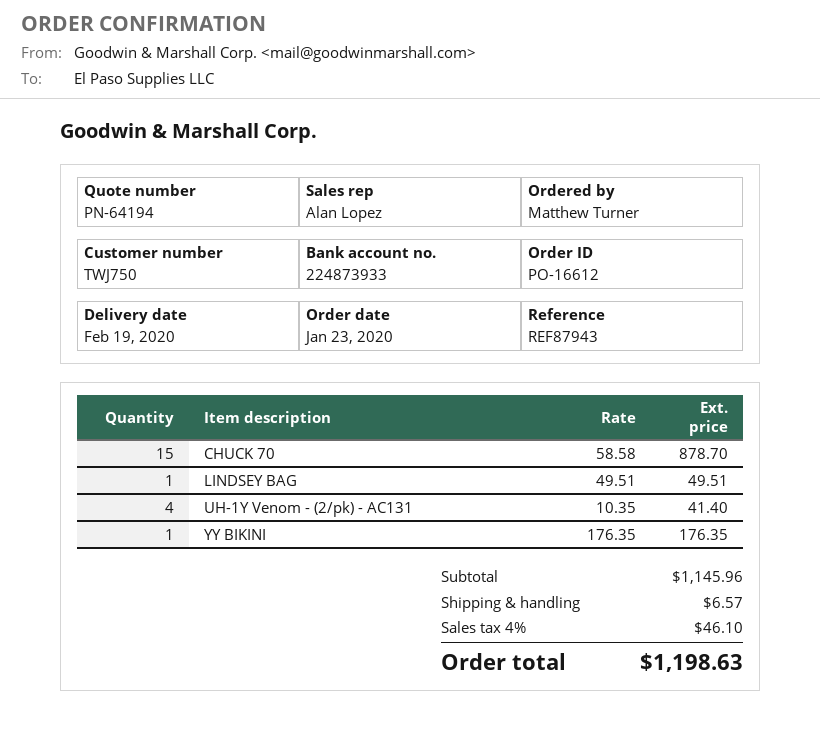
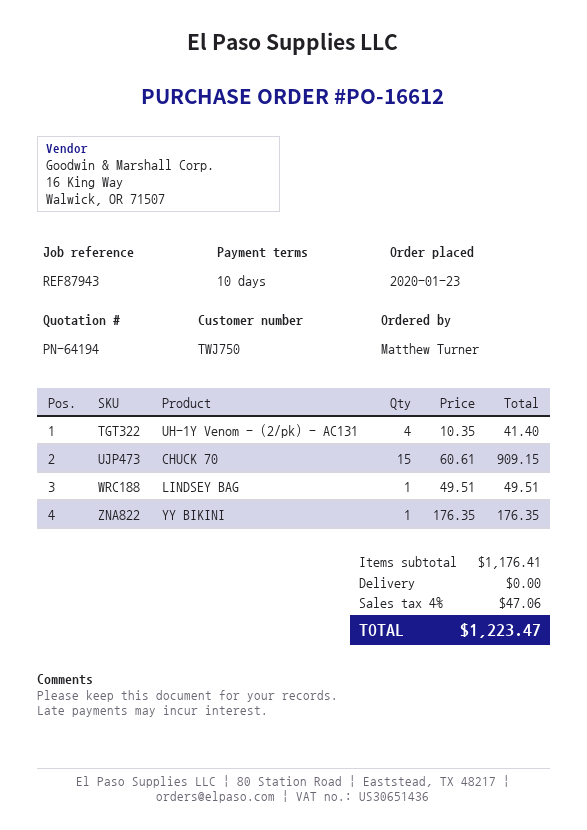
CHUCK 70: 15 x 58.58 = 878.70 -> 15 x 60.61 = 909.15
subtotal: 1145.96 -> 1176.41
shipping: 6.57 -> 0.00
tax: 4% = 46.10 -> 4% = 47.06
total: 1198.63 -> 1223.47

